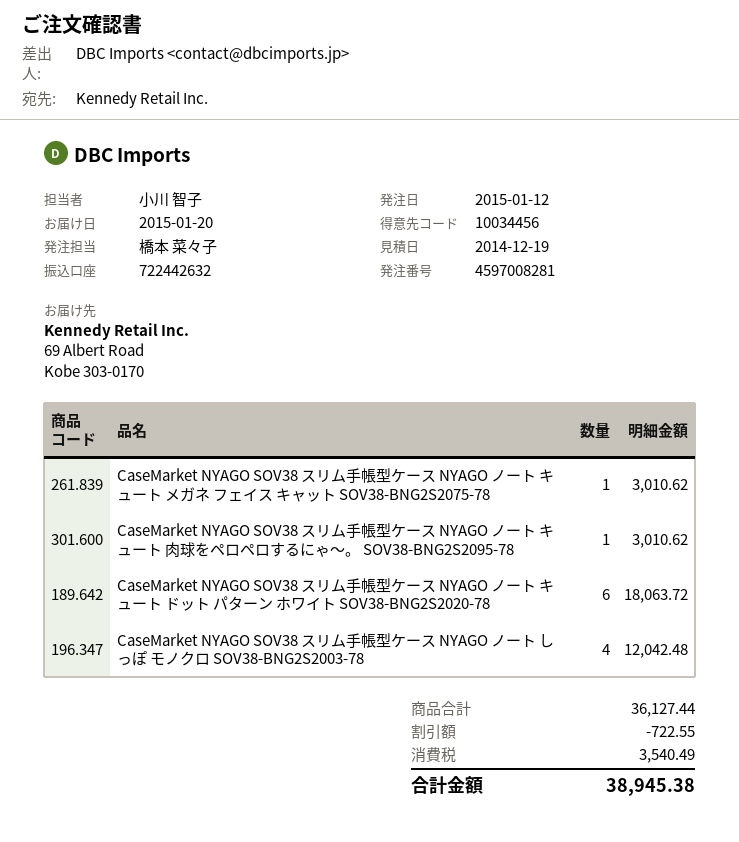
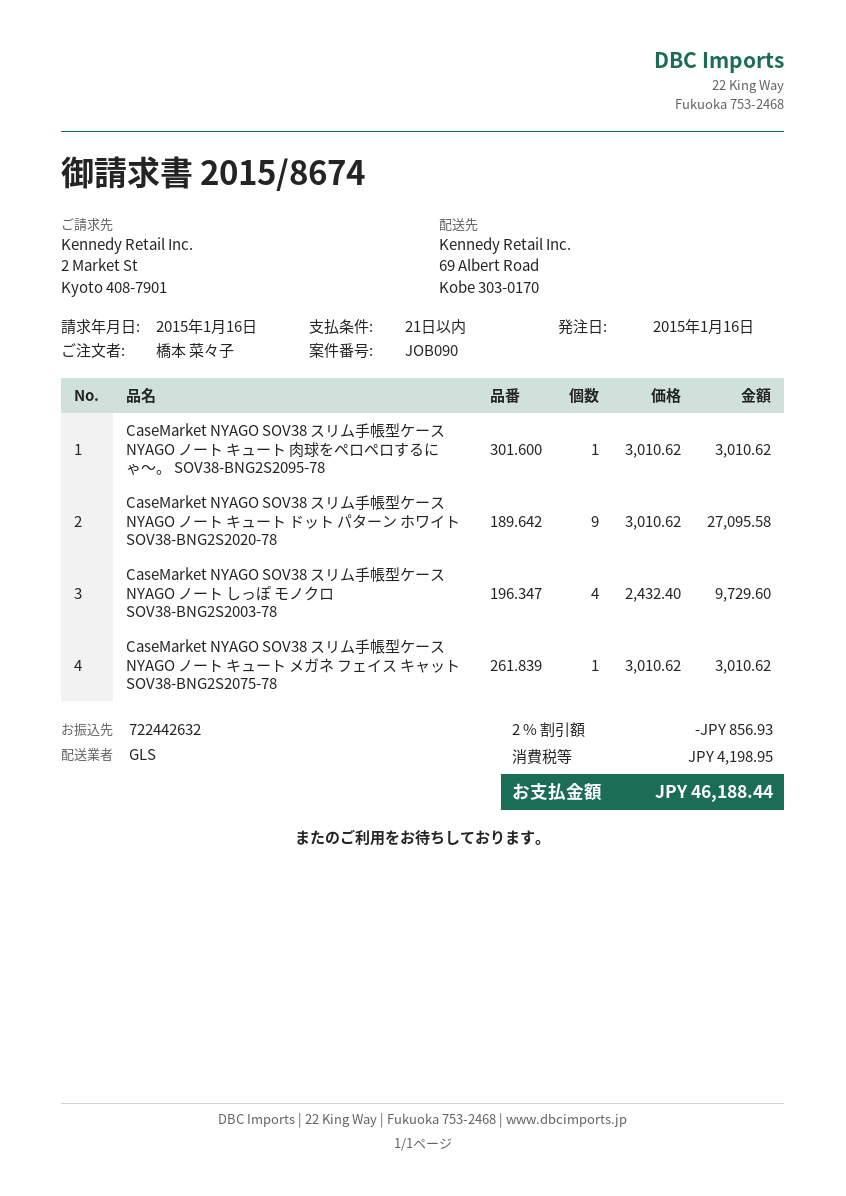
order date: 2015-01-12 -> 2015-01-16
CaseMarket NYAGO SOV38 スリム手帳型ケース NYAGO ノート キュート ドット パターン ホワイト SOV38-BNG2S2020-78: 6 for 18063.72 -> 9 for 27095.58
CaseMarket NYAGO SOV38 スリム手帳型ケース NYAGO ノート しっぽ モノクロ SOV38-BNG2S2003-78: 4 for 12042.48 -> 4 for 9729.60
discount: 722.55 -> 856.93
tax: 3540.49 -> 4198.95
total: 38945.38 -> 46188.44

